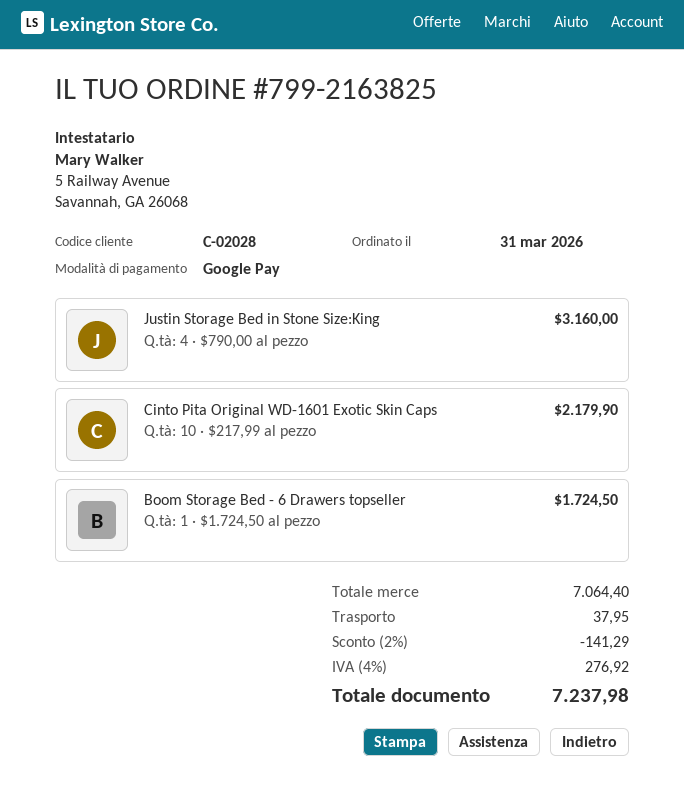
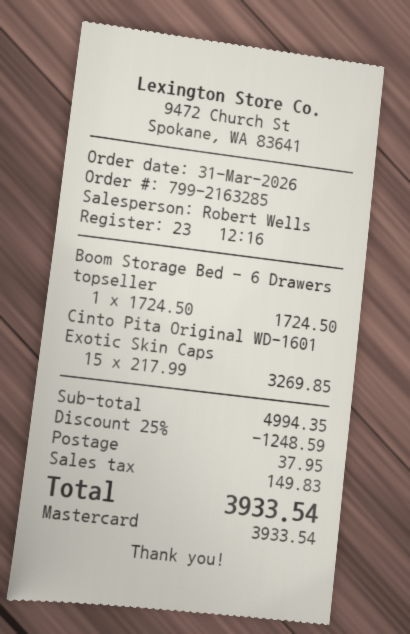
order number: 799-2163825 -> 799-2163285
payment method: Google Pay -> Mastercard
Justin Storage Bed in Stone Size:King: 4 x 790.00 = 3160.00 -> none
Cinto Pita Original WD-1601 Exotic Skin Caps: 10 x 217.99 = 2179.90 -> 15 x 217.99 = 3269.85
subtotal: 7064.40 -> 4994.35
discount: 2% = 141.29 -> 25% = 1248.59
tax: 276.92 -> 149.83
total: 7237.98 -> 3933.54

